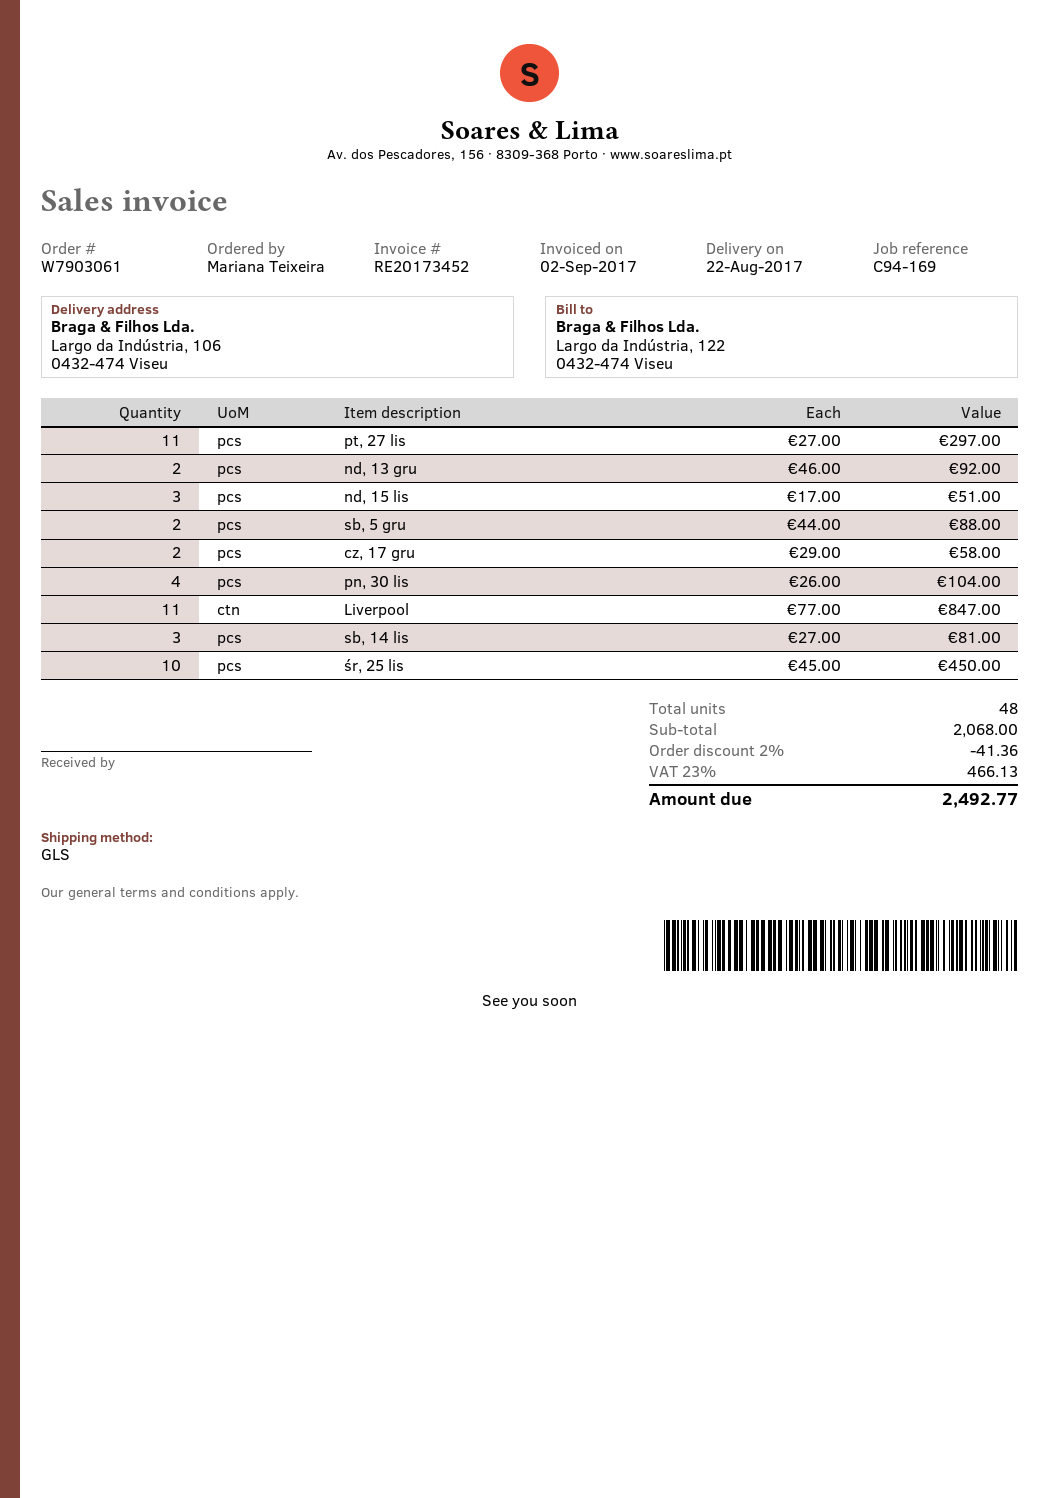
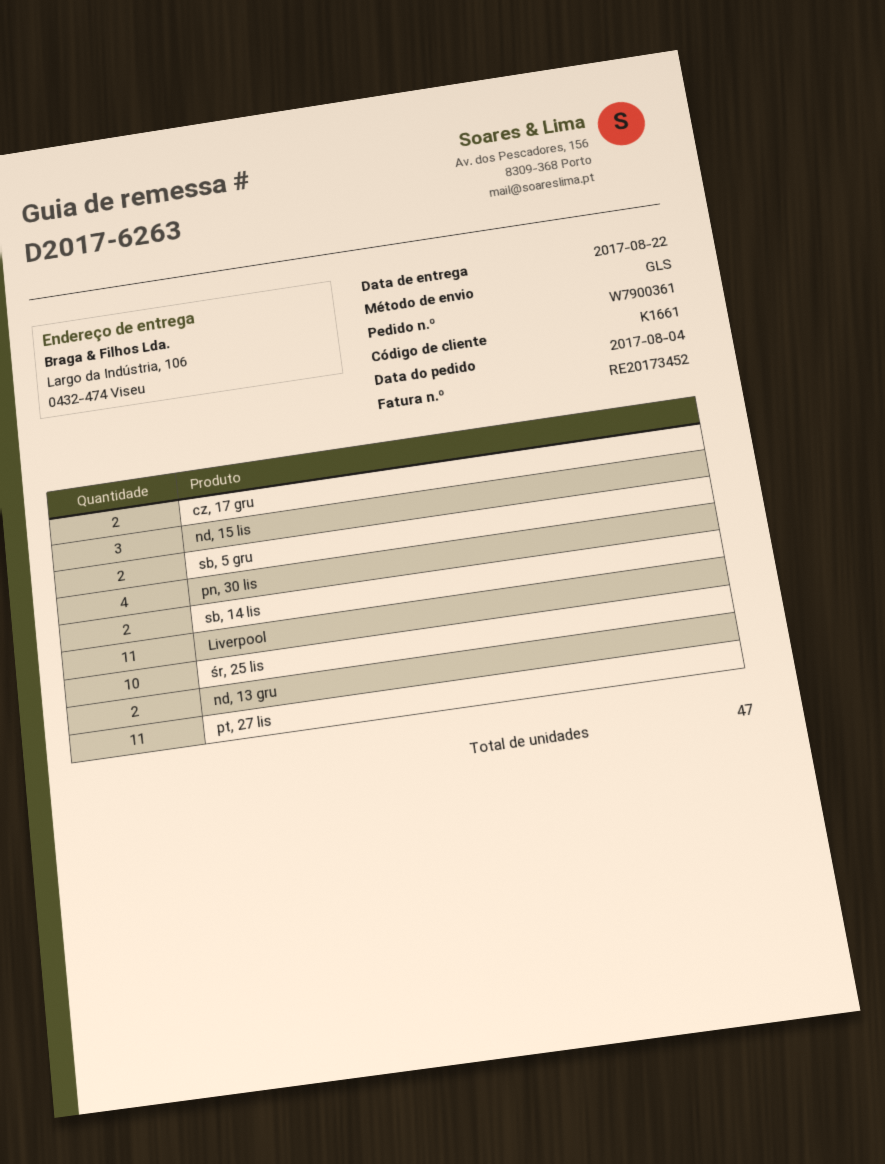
order number: W7903061 -> W7900361
sb, 14 lis: 3 -> 2
total quantity: 48 -> 47

